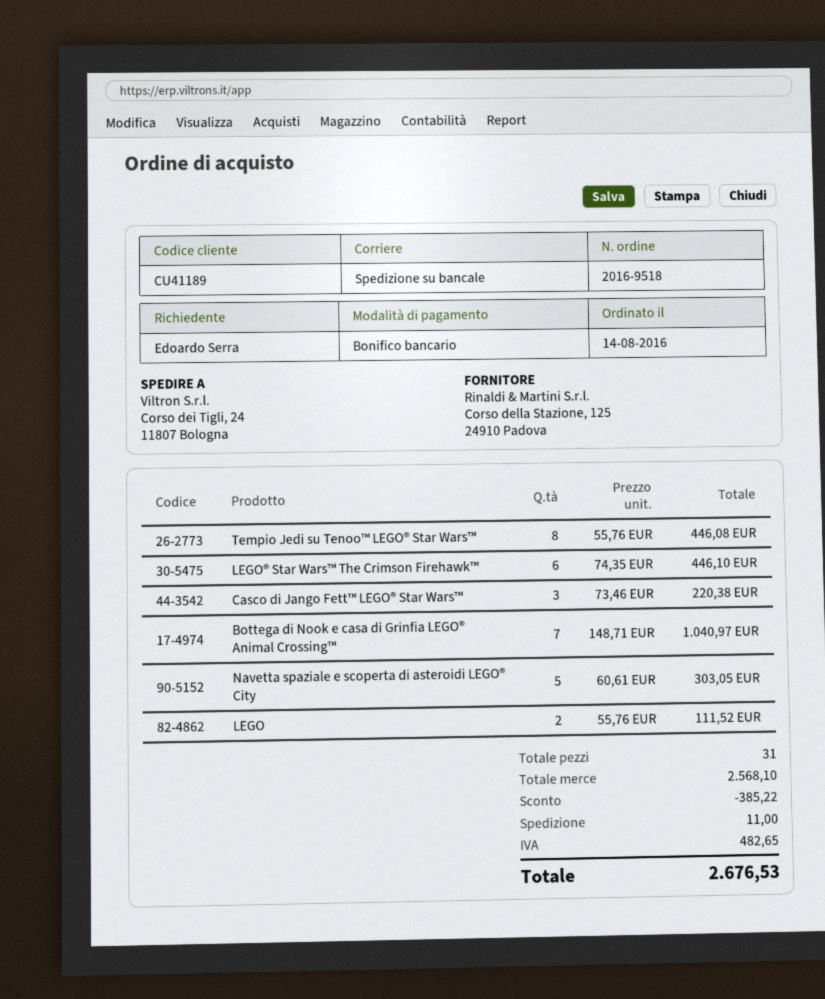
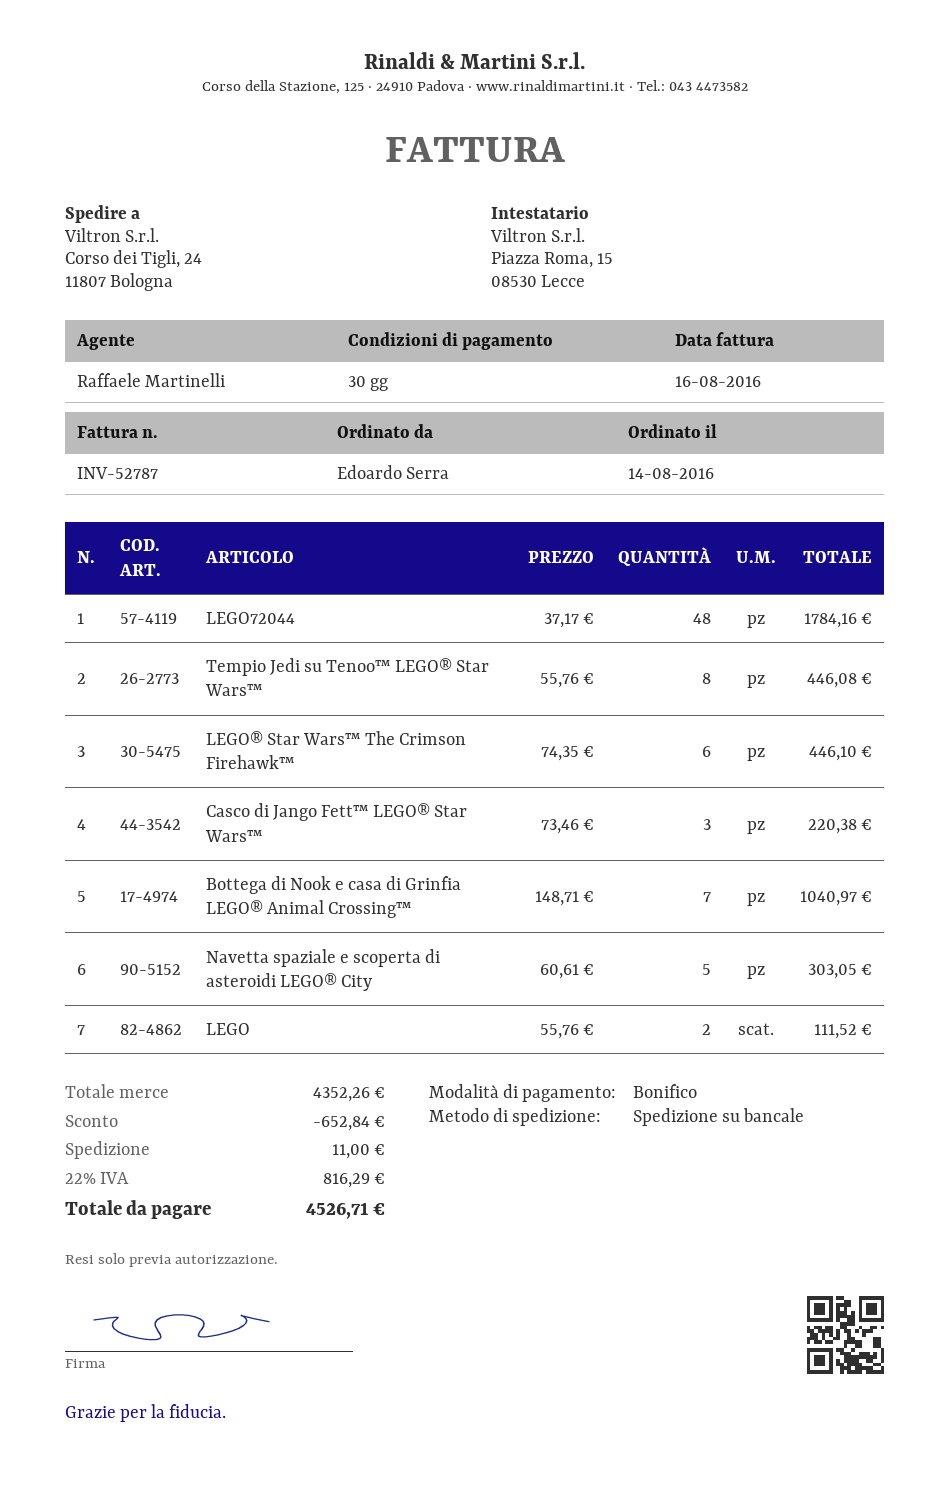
LEGO72044: none -> 48 x 37.17 = 1784.16
subtotal: 2568.10 -> 4352.26
discount: 385.22 -> 652.84
tax: 482.65 -> 816.29
total: 2676.53 -> 4526.71

